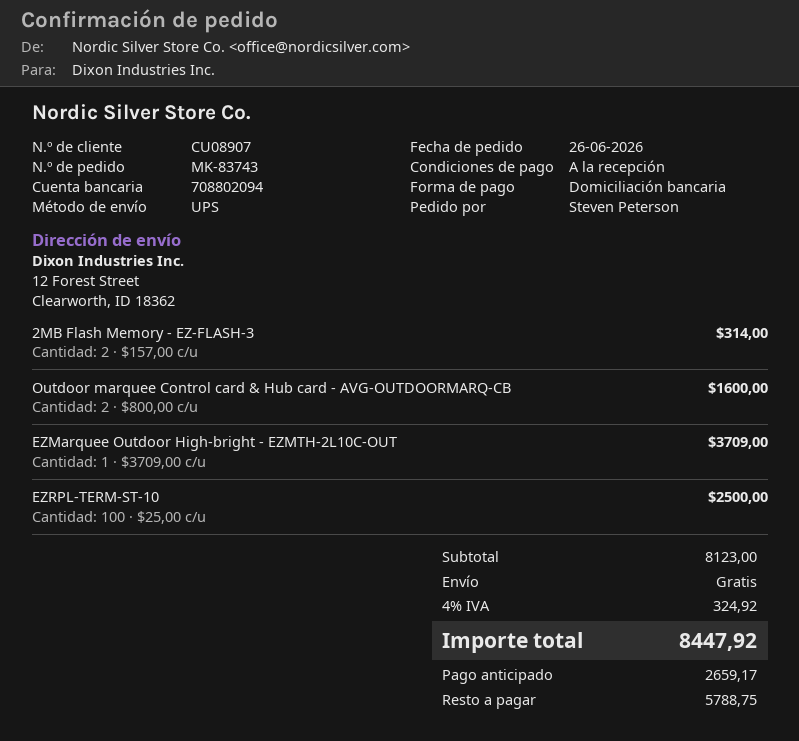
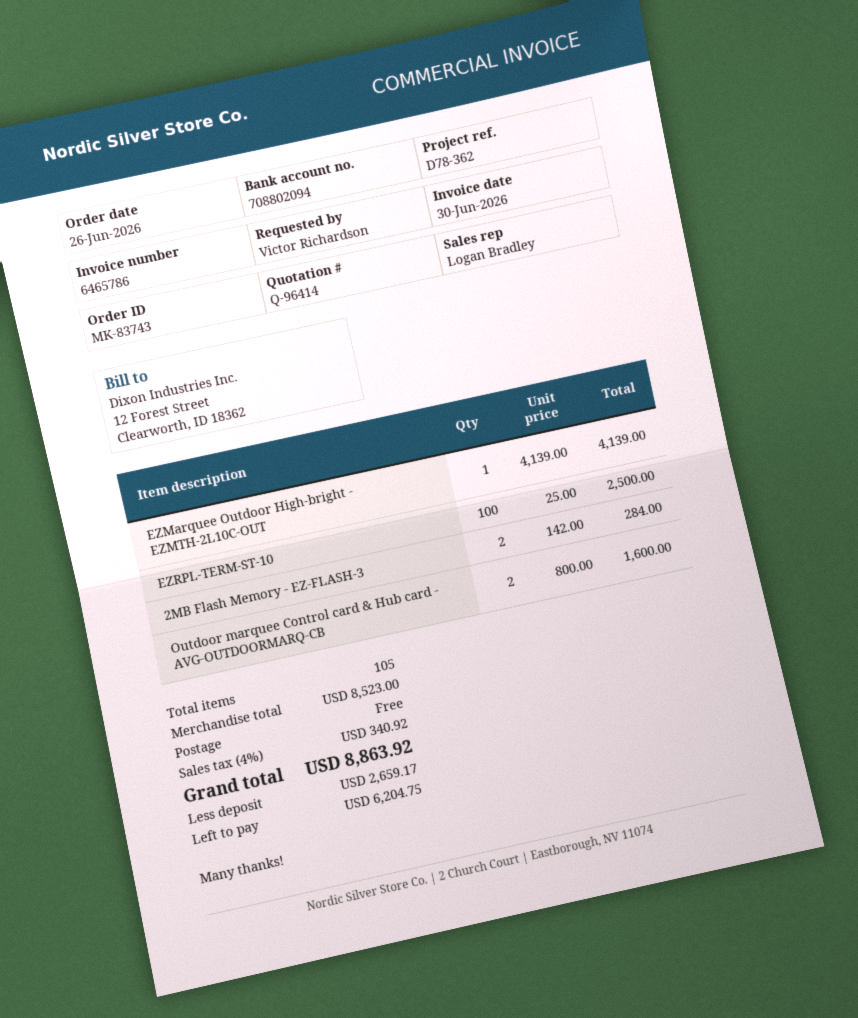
ordered by: Steven Peterson -> Victor Richardson
2MB Flash Memory - EZ-FLASH-3: 2 x 157.00 = 314.00 -> 2 x 142.00 = 284.00
EZMarquee Outdoor High-bright - EZMTH-2L10C-OUT: 1 x 3709.00 = 3709.00 -> 1 x 4139.00 = 4139.00
subtotal: 8123.00 -> 8523.00
tax: 4% = 324.92 -> 4% = 340.92
total: 8447.92 -> 8863.92
balance: 5788.75 -> 6204.75

